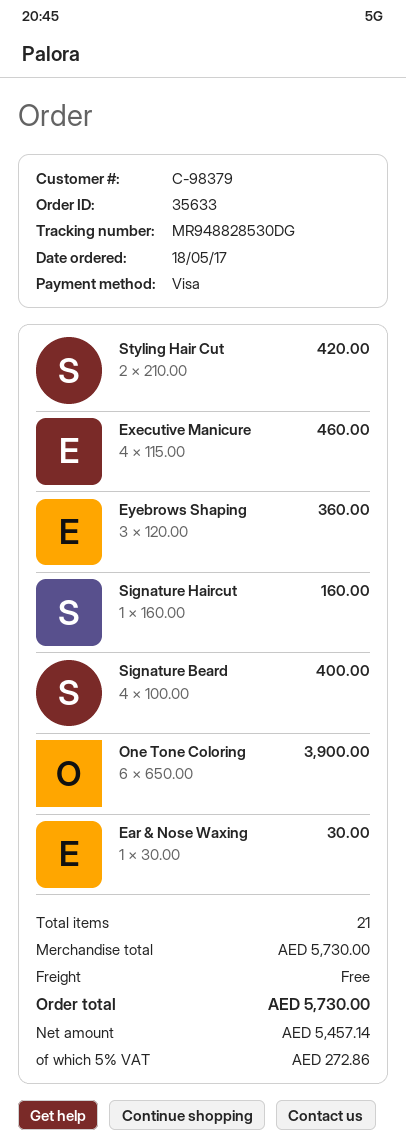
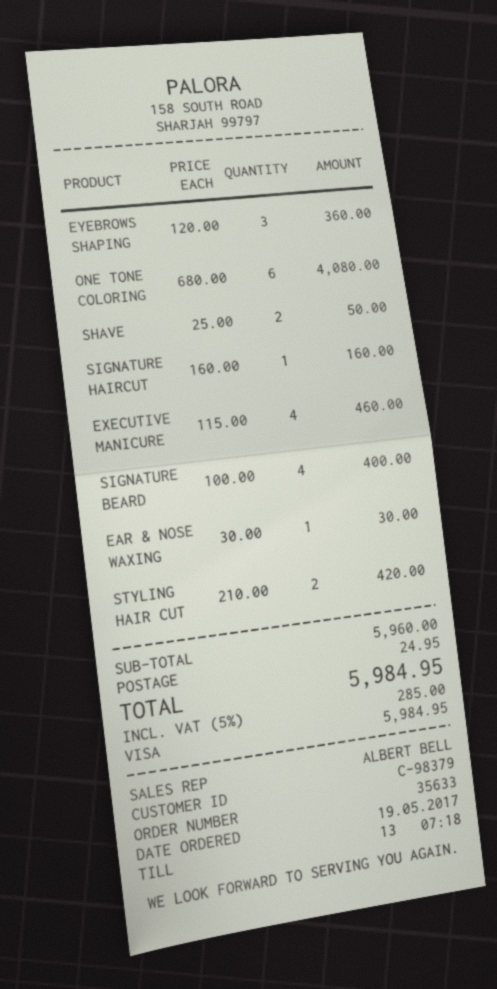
order date: 2017-05-18 -> 2017-05-19
One Tone Coloring: 6 x 650.00 = 3900.00 -> 6 x 680.00 = 4080.00
SHAVE: none -> 2 x 25.00 = 50.00
subtotal: 5730.00 -> 5960.00
shipping: 0.00 -> 24.95
tax: 5% = 272.86 -> 5% = 285.00
total: 5730.00 -> 5984.95

